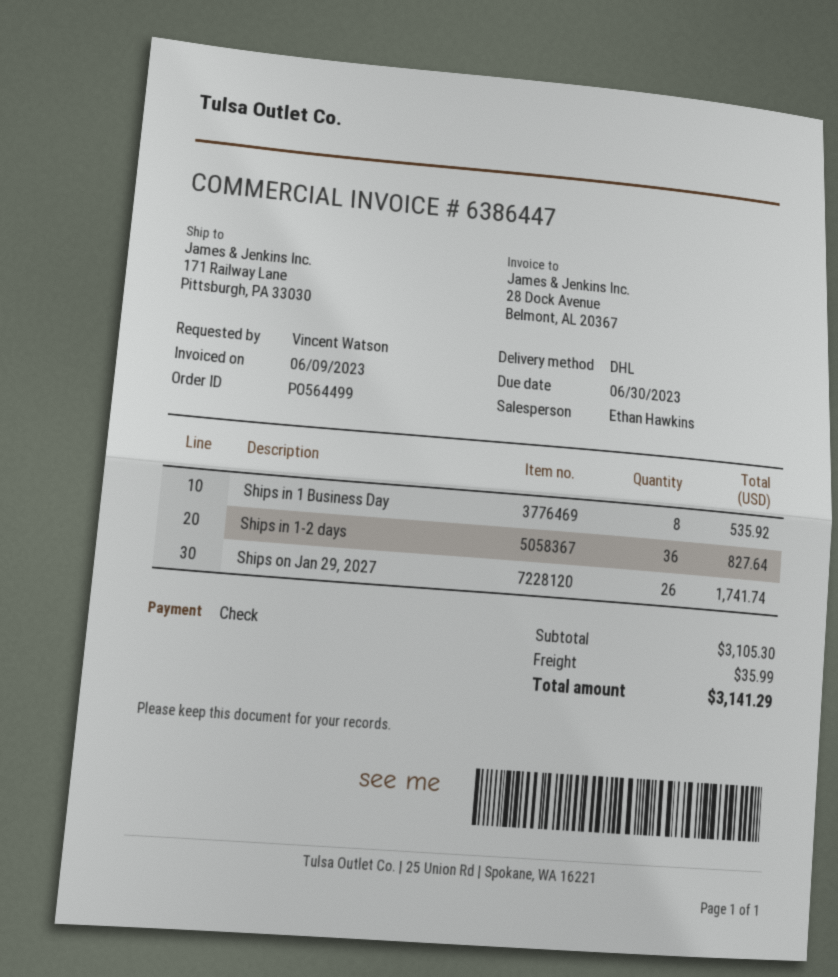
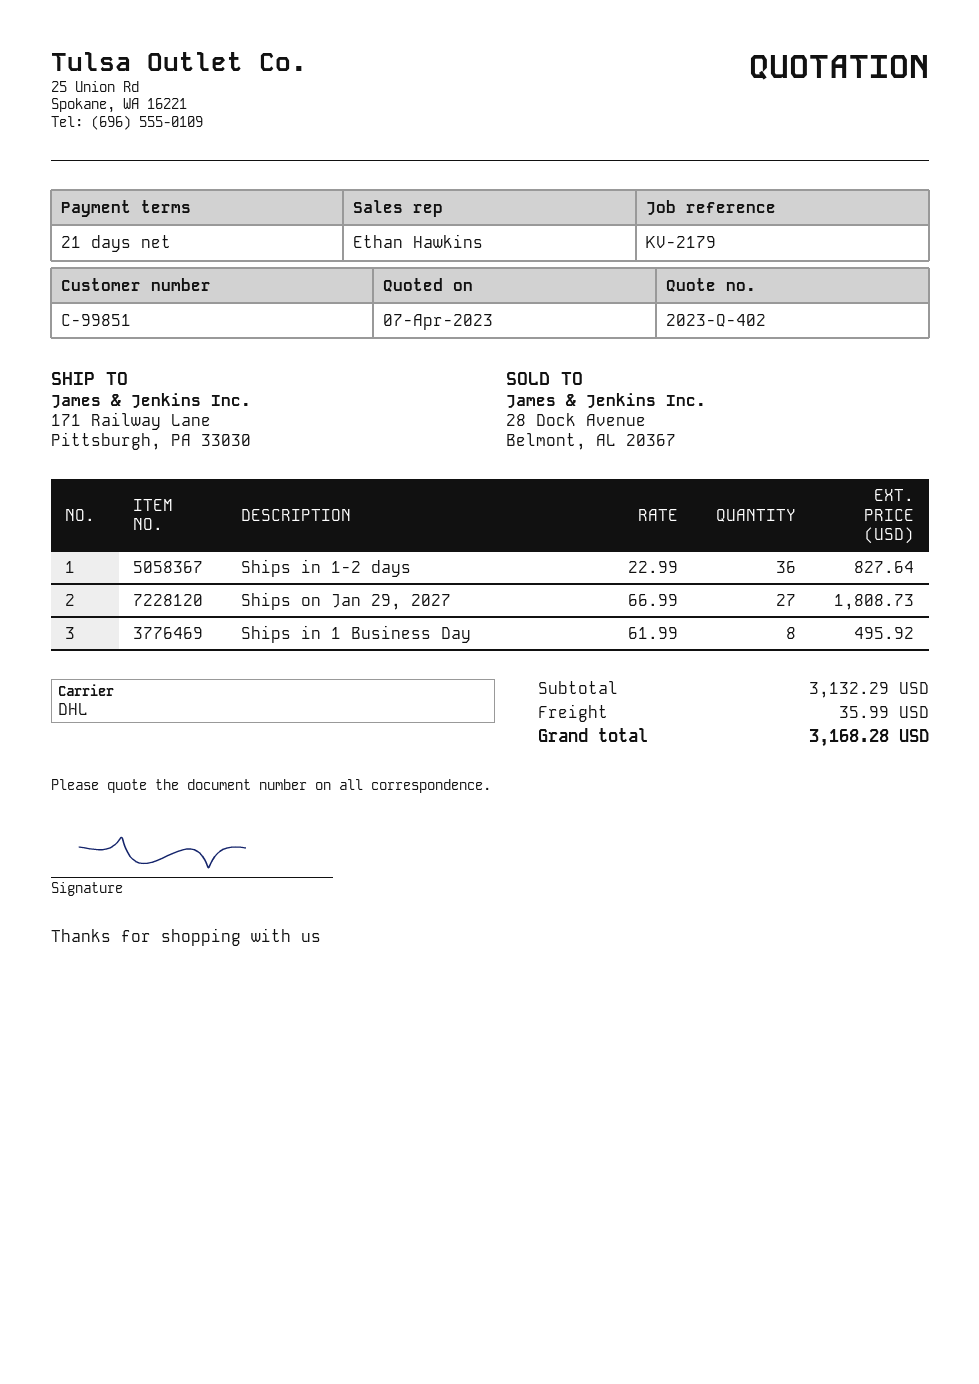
Ships in 1 Business Day: 8 for 535.92 -> 8 for 495.92
Ships on Jan 29, 2027: 26 for 1741.74 -> 27 for 1808.73
subtotal: 3105.30 -> 3132.29
total: 3141.29 -> 3168.28

